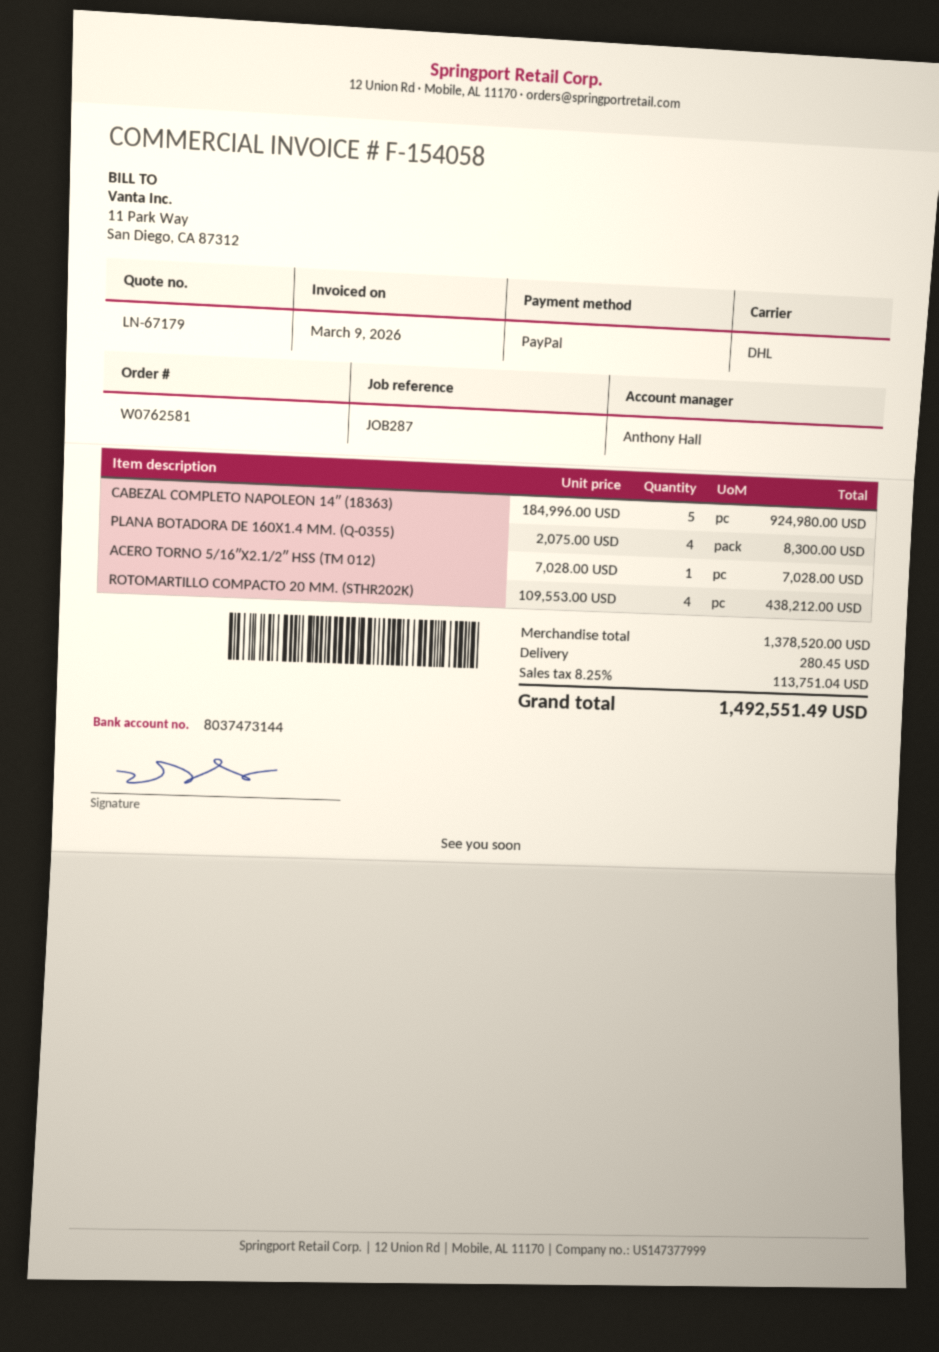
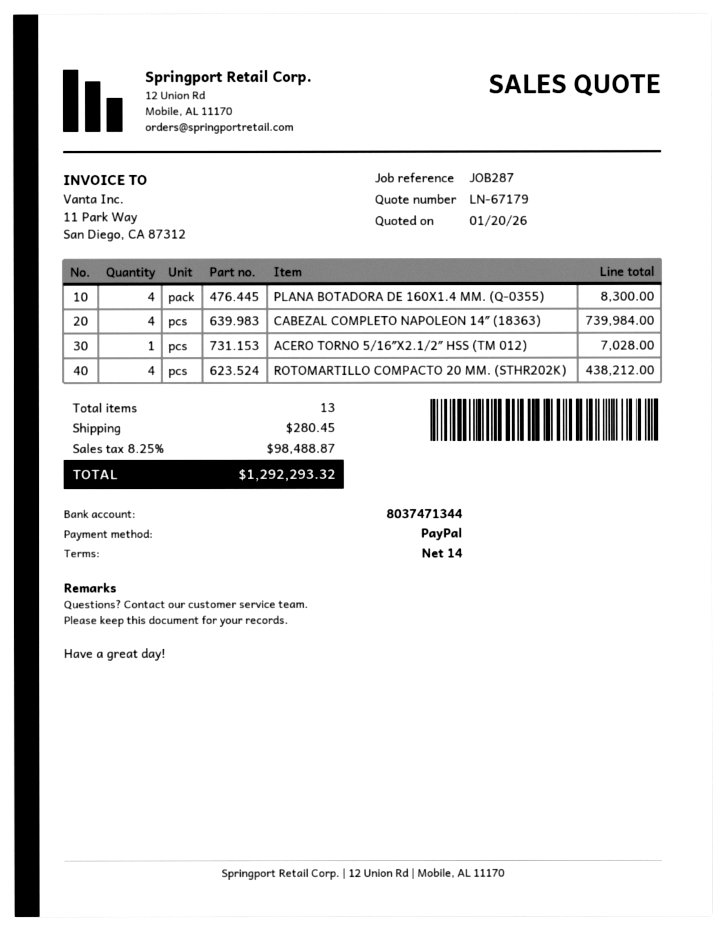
bank account: 8037473144 -> 8037471344
CABEZAL COMPLETO NAPOLEON 14″ (18363): 5 for 924980.00 -> 4 for 739984.00
tax: 8.25% = 113751.04 -> 8.25% = 98488.87
total: 1492551.49 -> 1292293.32

